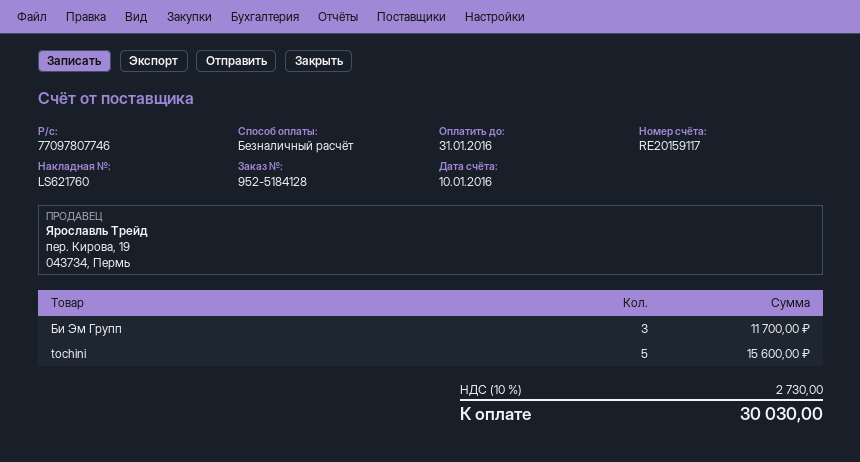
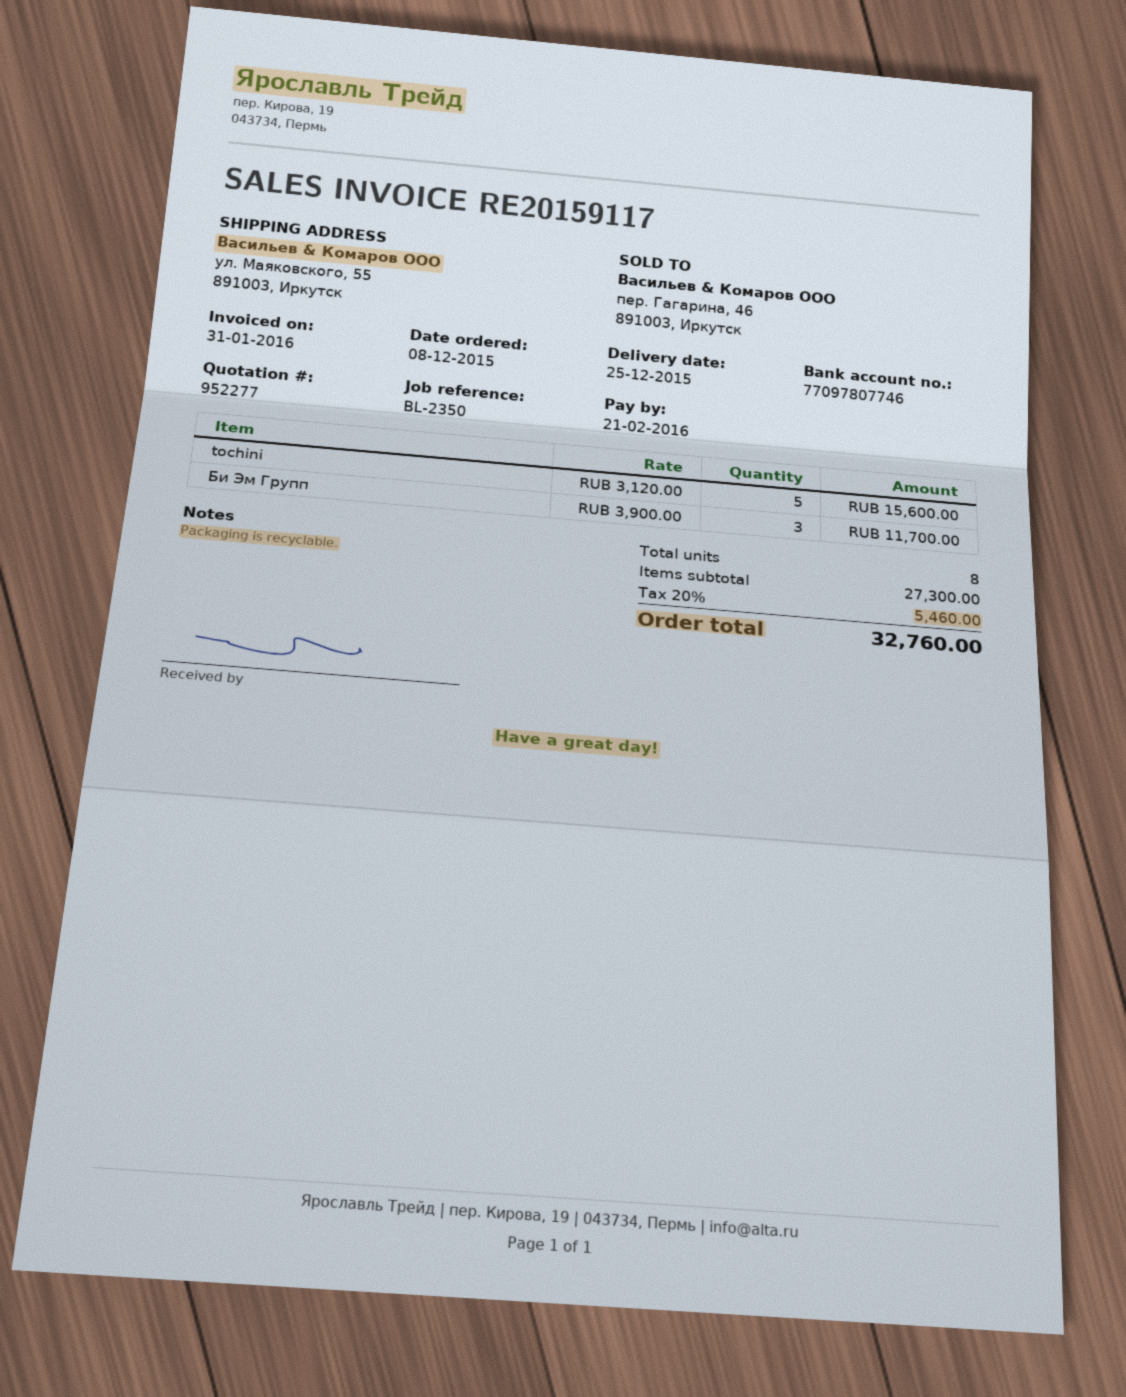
invoice date: 2016-01-10 -> 2016-01-31
due date: 2016-01-31 -> 2016-02-21
tax: 10% = 2730.00 -> 20% = 5460.00
total: 30030.00 -> 32760.00

